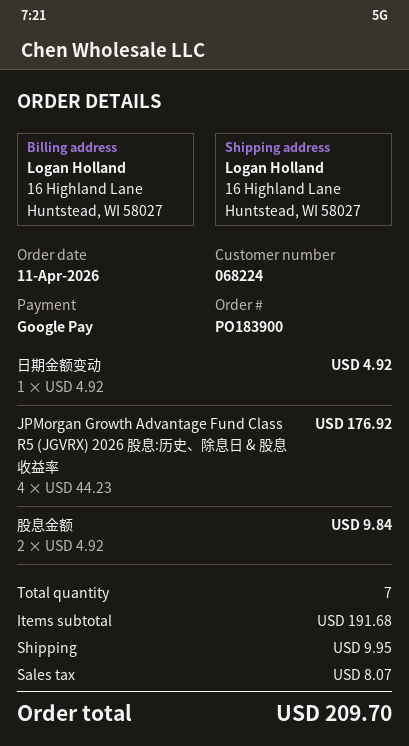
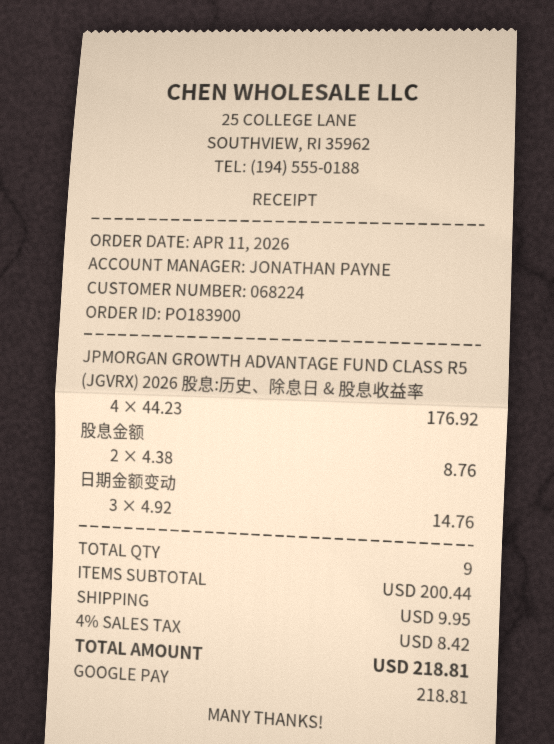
日期金额变动: 1 x 4.92 = 4.92 -> 3 x 4.92 = 14.76
股息金额: 2 x 4.92 = 9.84 -> 2 x 4.38 = 8.76
total quantity: 7 -> 9
subtotal: 191.68 -> 200.44
tax: 8.07 -> 8.42
total: 209.70 -> 218.81

